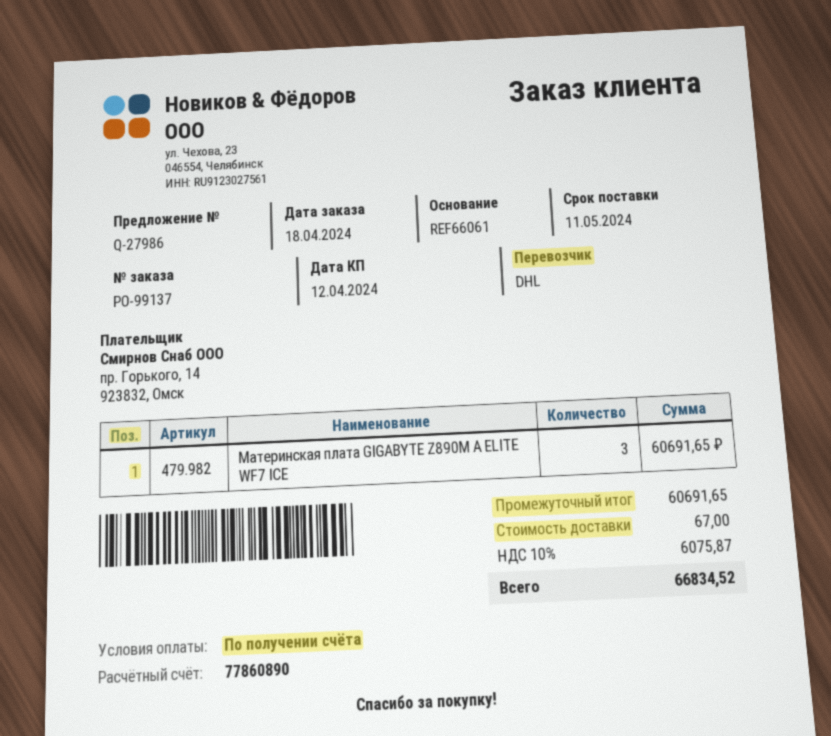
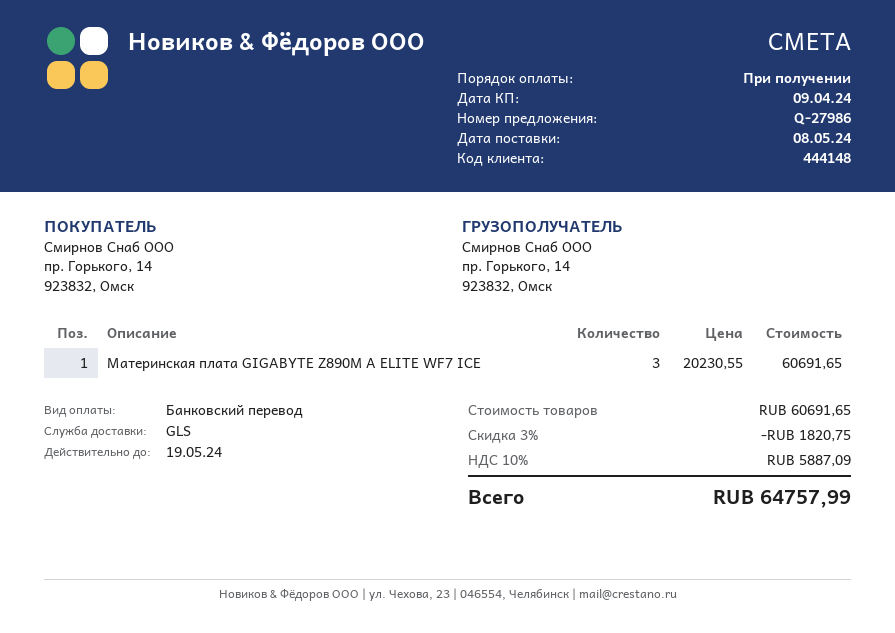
quote date: 2024-04-12 -> 2024-04-09
delivery date: 2024-05-11 -> 2024-05-08
shipping method: DHL -> GLS
discount: none -> 3% = 1820.75
shipping: 67.00 -> none
tax: 10% = 6075.87 -> 10% = 5887.09
total: 66834.52 -> 64757.99

